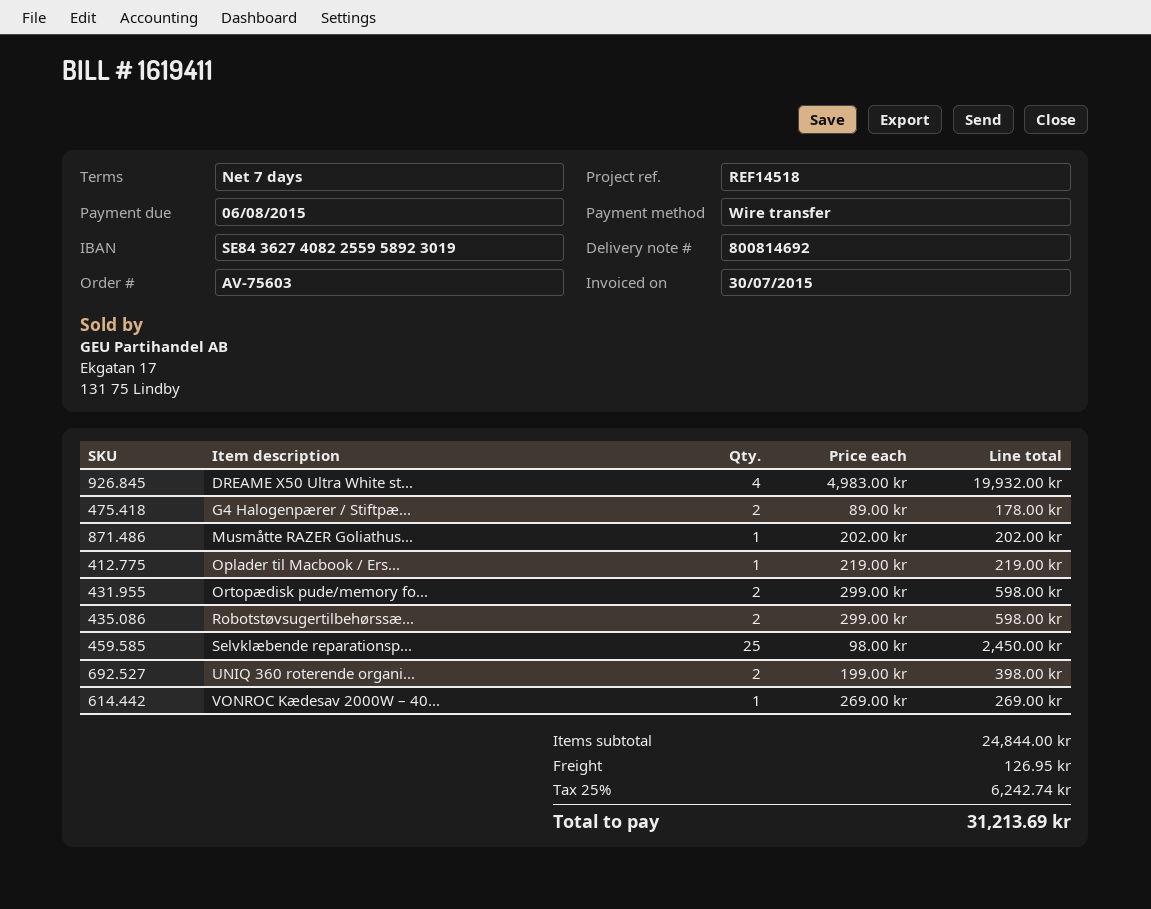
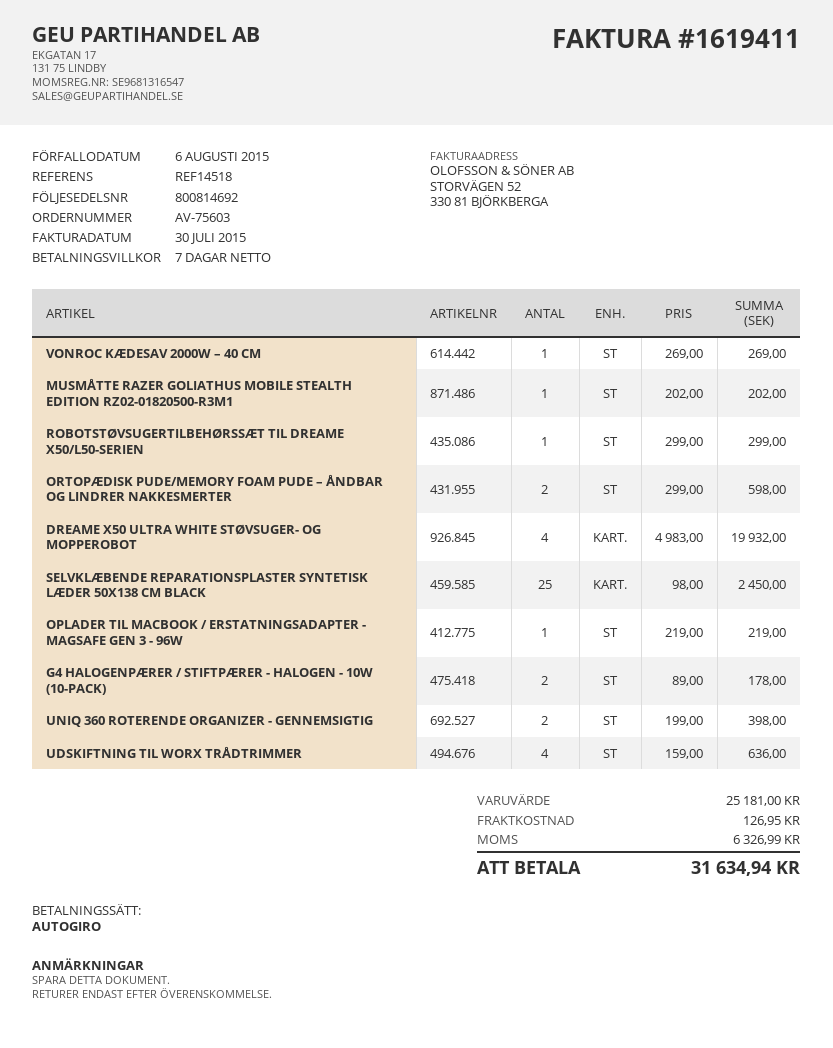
payment method: bank transfer -> direct debit
Robotstøvsugertilbehørssæ...: 2 x 299.00 = 598.00 -> 1 x 299.00 = 299.00
UDSKIFTNING TIL WORX TRÅDTRIMMER: none -> 4 x 159.00 = 636.00
subtotal: 24844.00 -> 25181.00
tax: 6242.74 -> 6326.99
total: 31213.69 -> 31634.94

